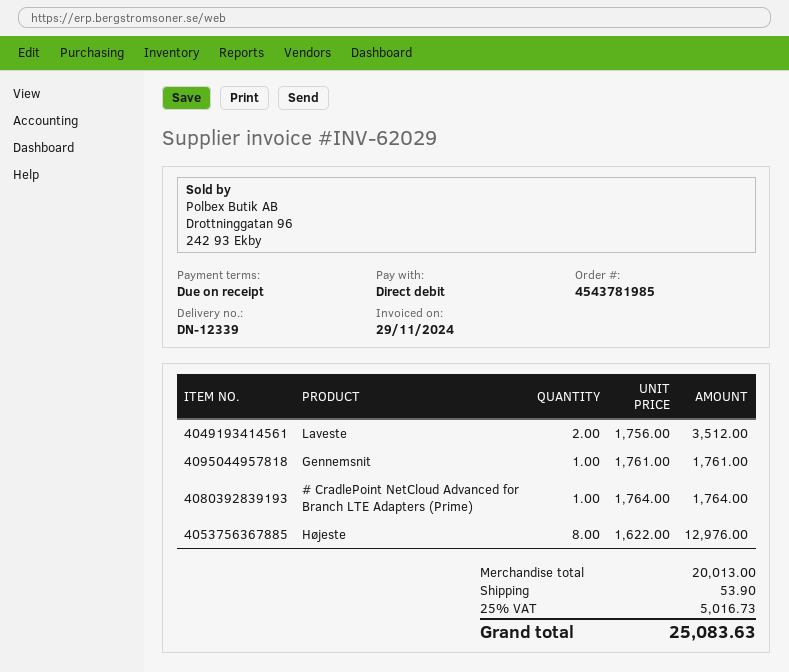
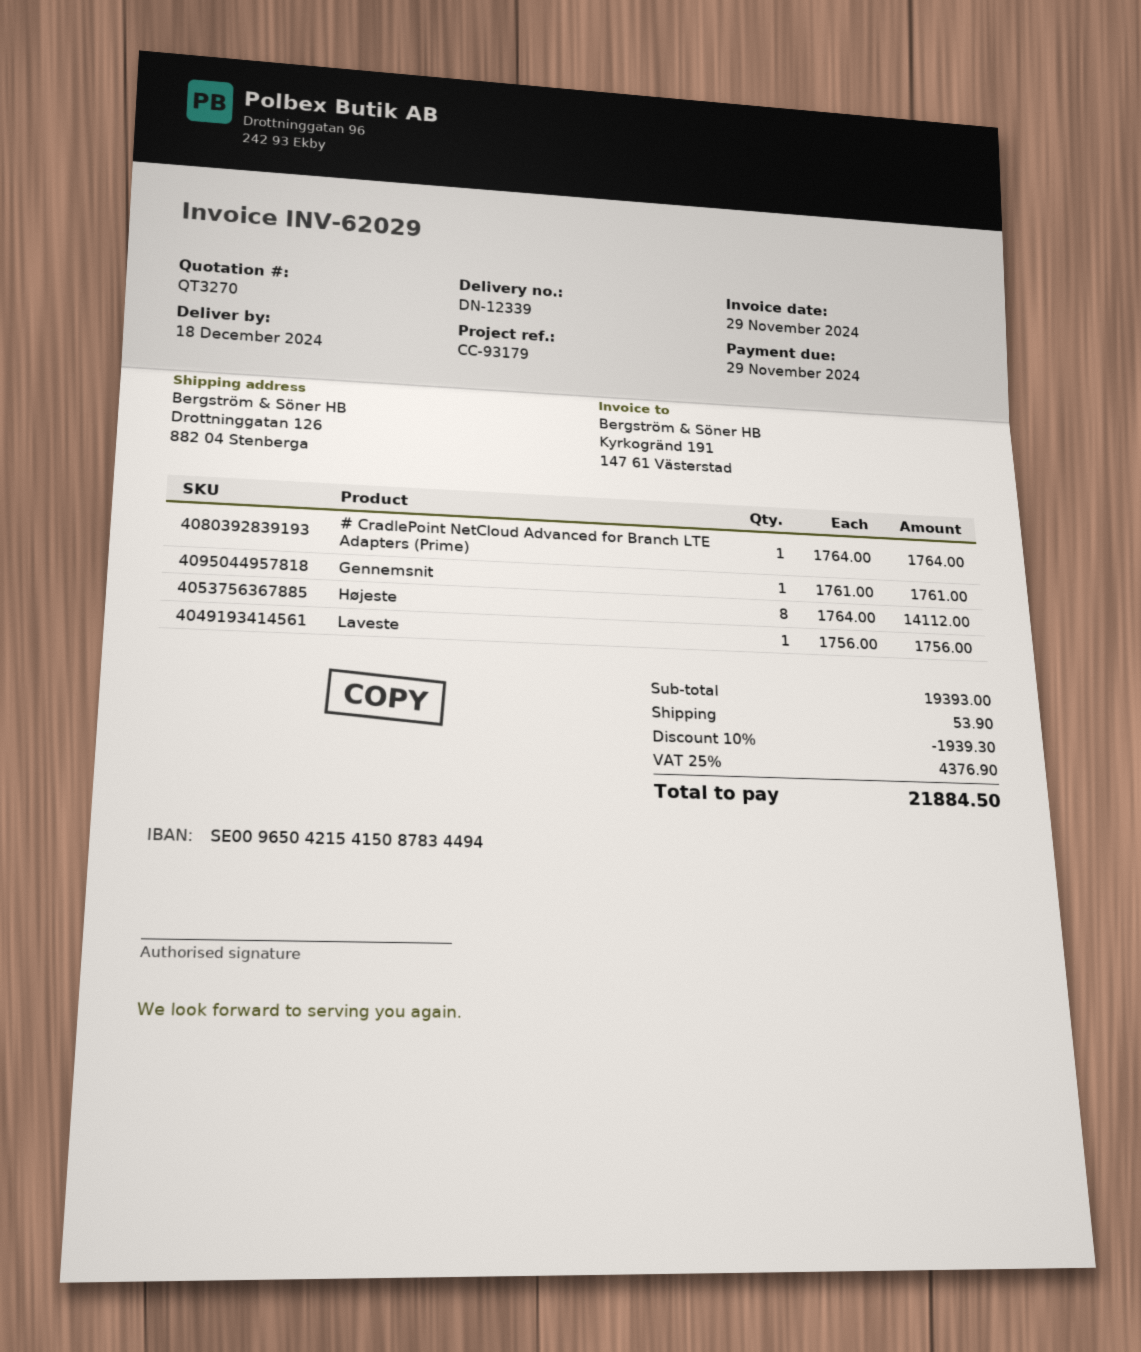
Laveste: 2 x 1756.00 = 3512.00 -> 1 x 1756.00 = 1756.00
Højeste: 8 x 1622.00 = 12976.00 -> 8 x 1764.00 = 14112.00
subtotal: 20013.00 -> 19393.00
discount: none -> 10% = 1939.30
tax: 25% = 5016.73 -> 25% = 4376.90
total: 25083.63 -> 21884.50

